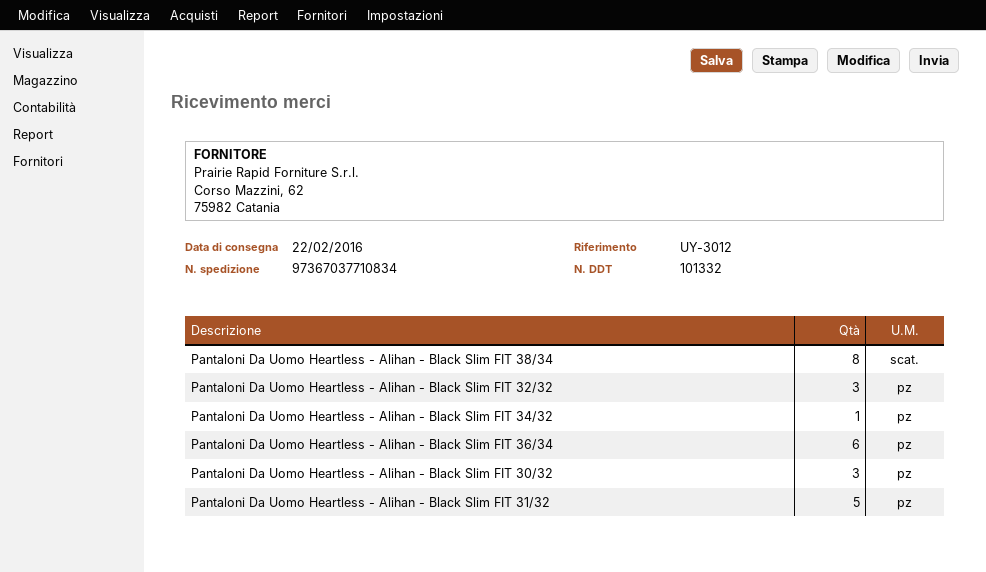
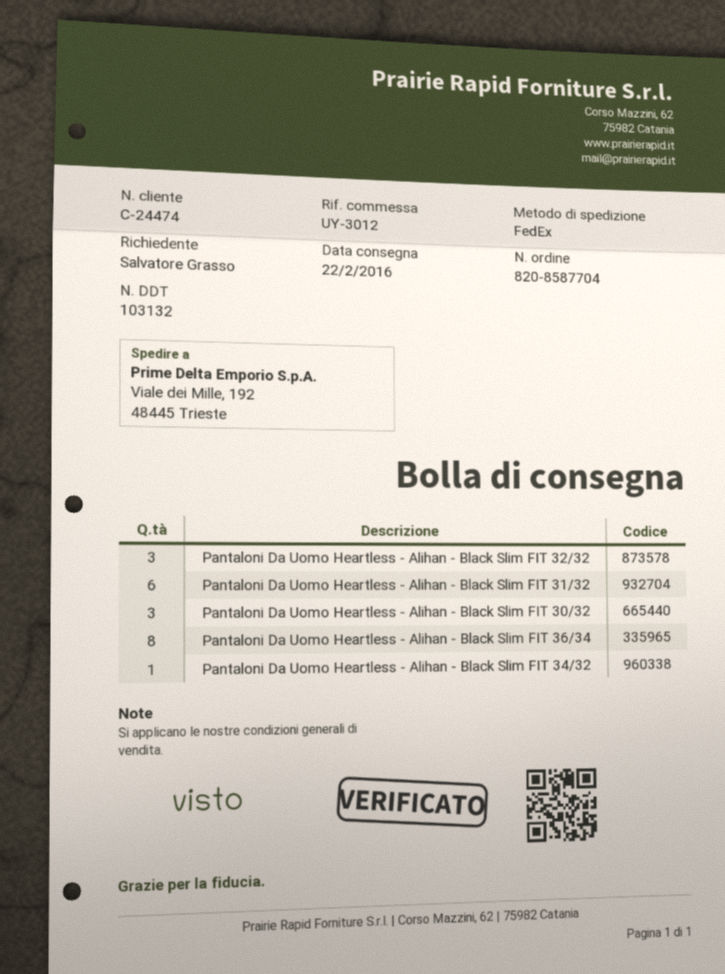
delivery note number: 101332 -> 103132
Pantaloni Da Uomo Heartless - Alihan - Black Slim FIT 38/34: 8 -> none
Pantaloni Da Uomo Heartless - Alihan - Black Slim FIT 36/34: 6 -> 8
Pantaloni Da Uomo Heartless - Alihan - Black Slim FIT 31/32: 5 -> 6

